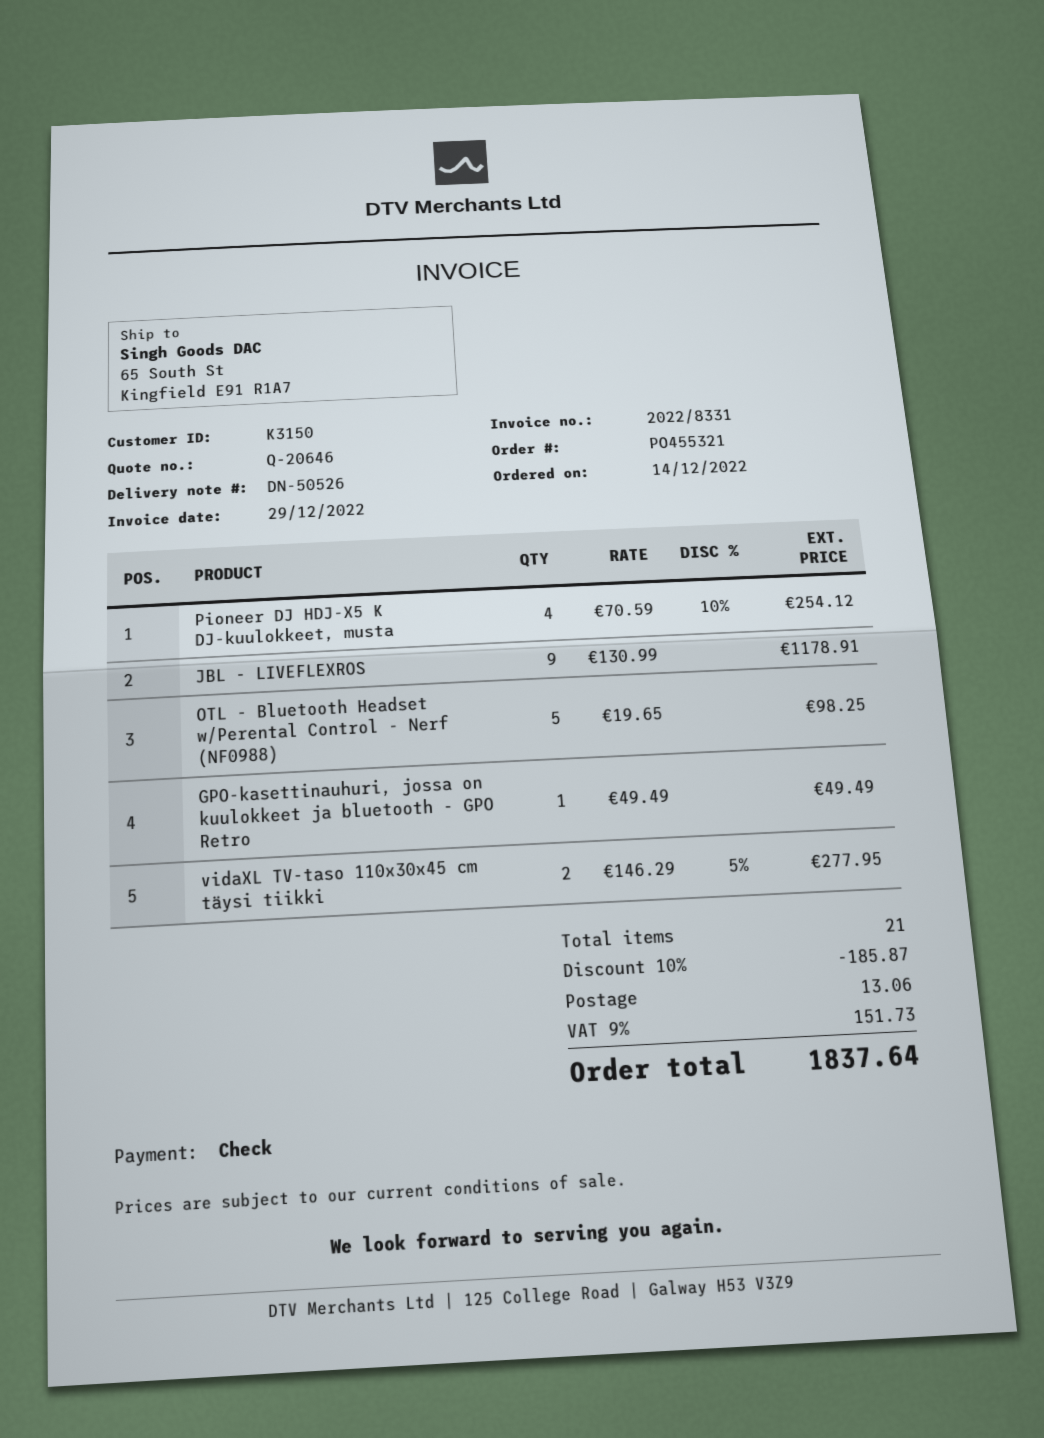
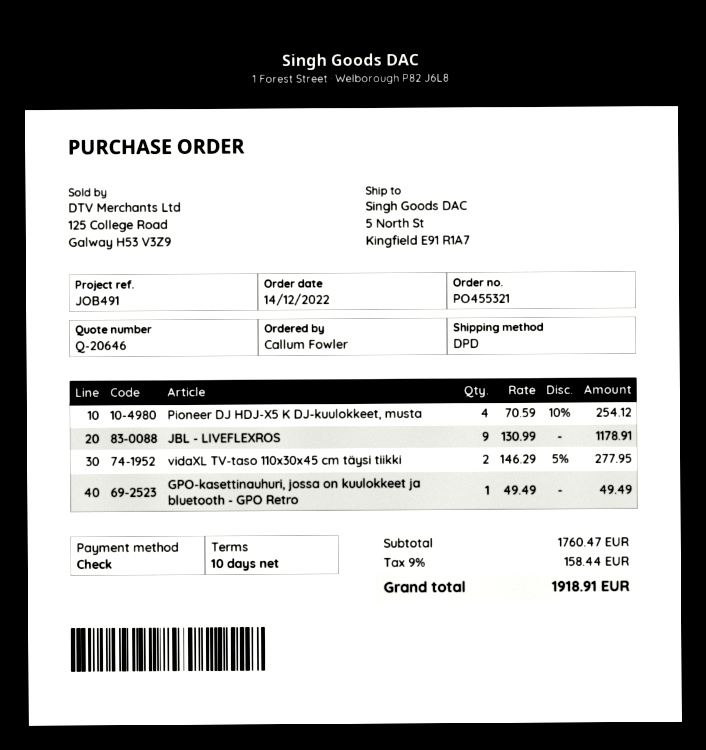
ship to: 65 South St, Kingfield E91 R1A7 -> 5 North St, Kingfield E91 R1A7
OTL - Bluetooth Headset w/Perental Control - Nerf (NF0988): 5 x 19.65 = 98.25 -> none
discount: 10% = 185.87 -> none
shipping: 13.06 -> none
tax: 9% = 151.73 -> 9% = 158.44
total: 1837.64 -> 1918.91

